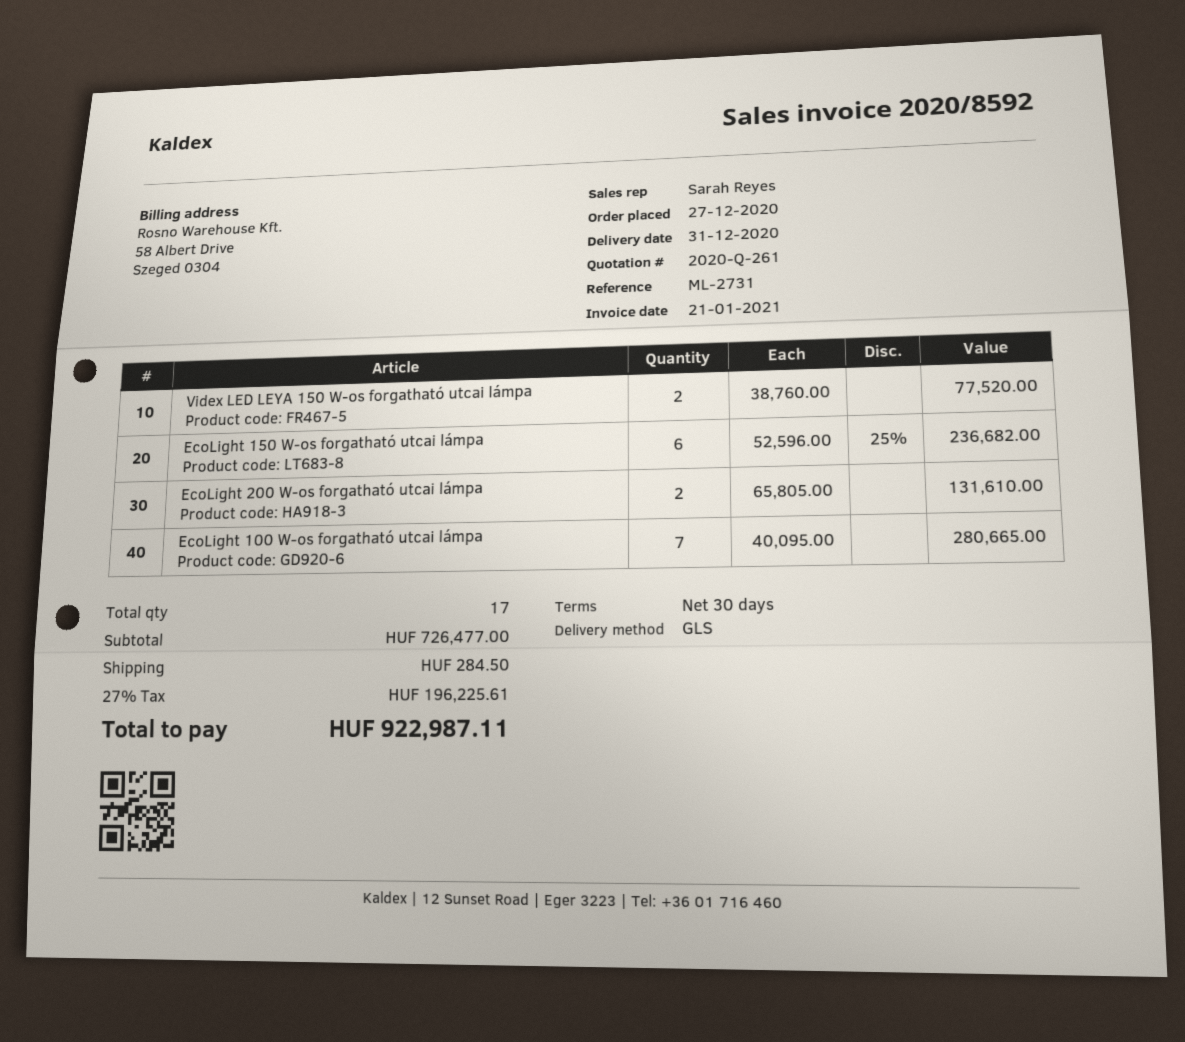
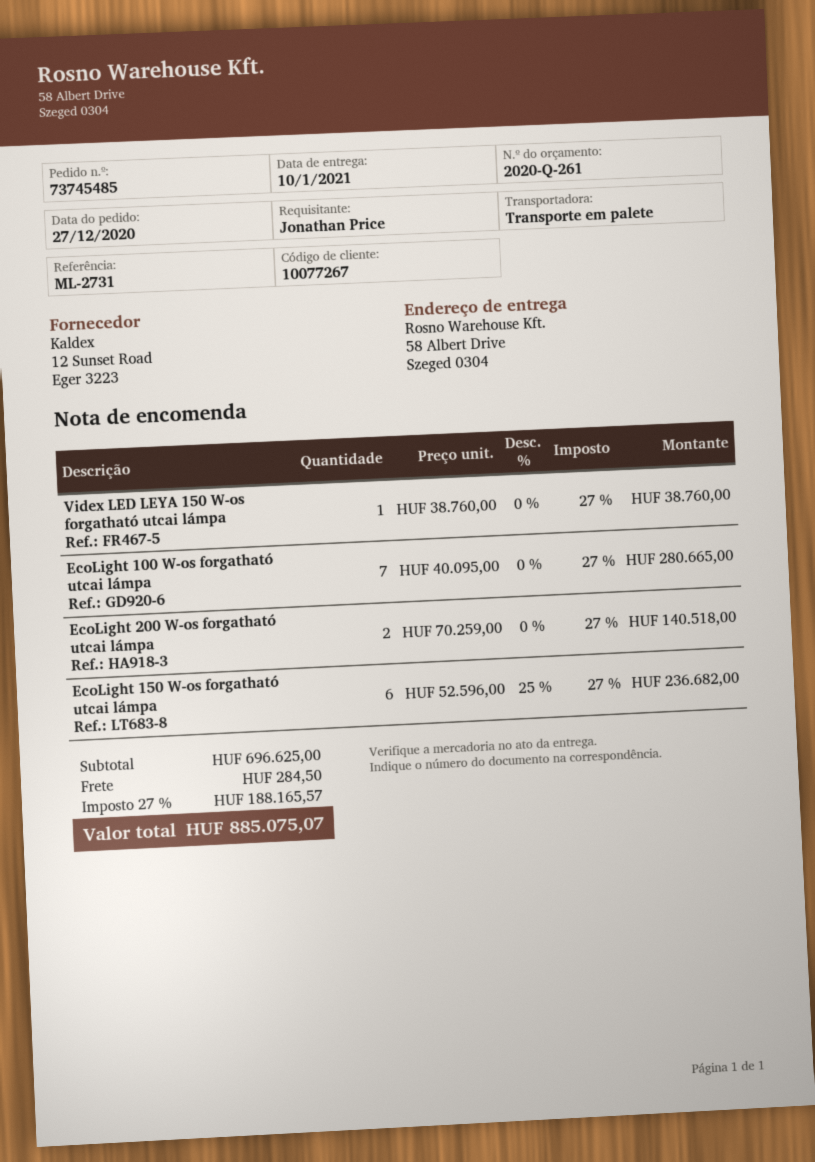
delivery date: 2020-12-31 -> 2021-01-10
shipping method: GLS -> pallet freight
Videx LED LEYA 150 W-os forgatható utcai lámpa: 2 x 38760.00 = 77520.00 -> 1 x 38760.00 = 38760.00
EcoLight 200 W-os forgatható utcai lámpa: 2 x 65805.00 = 131610.00 -> 2 x 70259.00 = 140518.00
subtotal: 726477.00 -> 696625.00
tax: 27% = 196225.61 -> 27% = 188165.57
total: 922987.11 -> 885075.07

